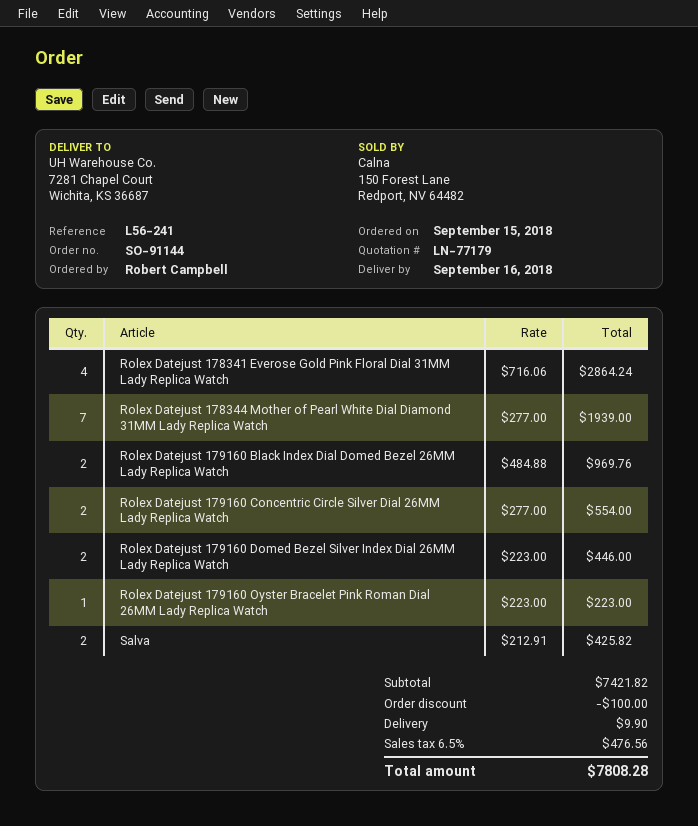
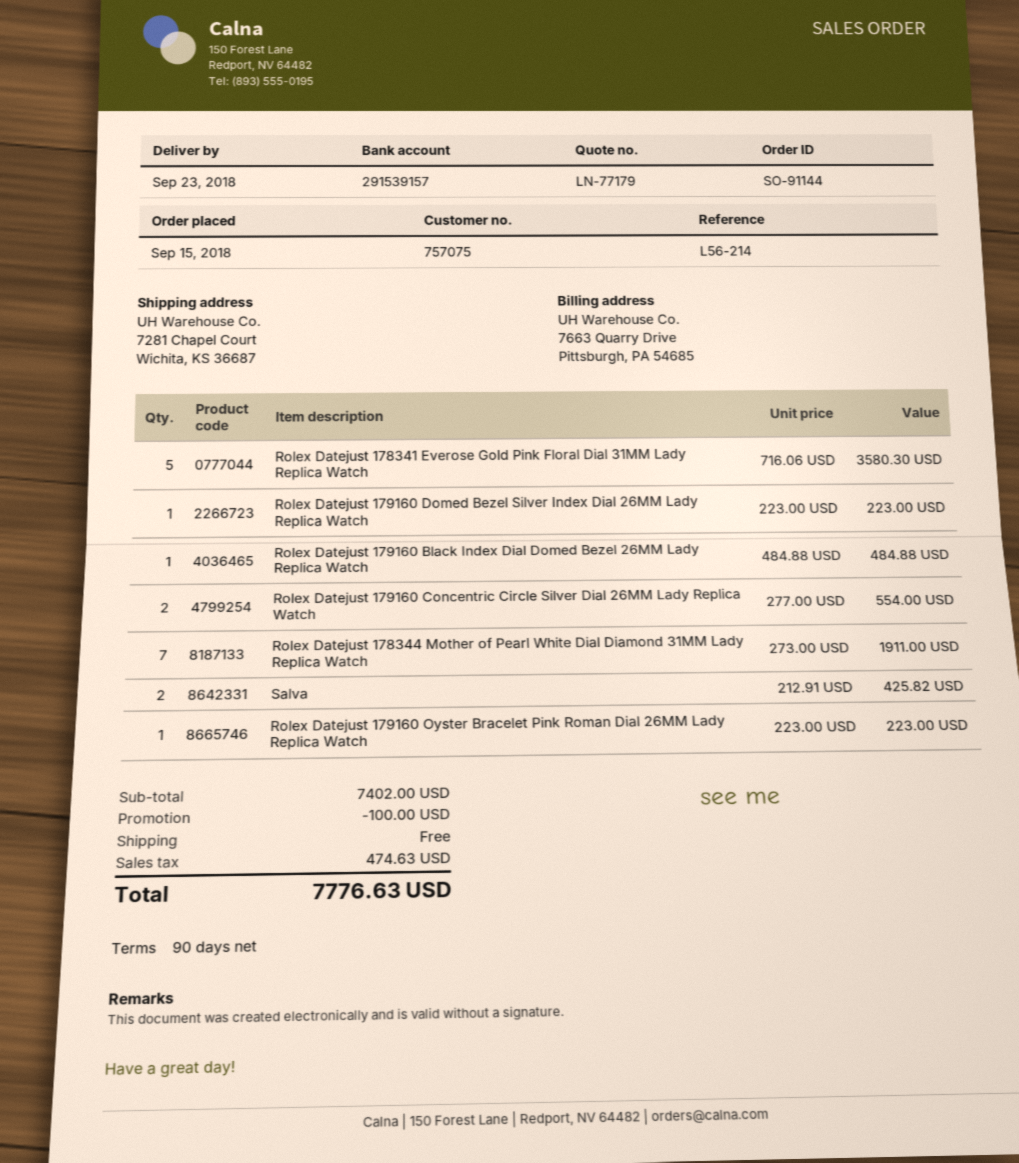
delivery date: 2018-09-16 -> 2018-09-23
reference: L56-241 -> L56-214
Rolex Datejust 178341 Everose Gold Pink Floral Dial 31MM Lady Replica Watch: 4 x 716.06 = 2864.24 -> 5 x 716.06 = 3580.30
Rolex Datejust 178344 Mother of Pearl White Dial Diamond 31MM Lady Replica Watch: 7 x 277.00 = 1939.00 -> 7 x 273.00 = 1911.00
Rolex Datejust 179160 Black Index Dial Domed Bezel 26MM Lady Replica Watch: 2 x 484.88 = 969.76 -> 1 x 484.88 = 484.88
Rolex Datejust 179160 Domed Bezel Silver Index Dial 26MM Lady Replica Watch: 2 x 223.00 = 446.00 -> 1 x 223.00 = 223.00
subtotal: 7421.82 -> 7402.00
shipping: 9.90 -> 0.00
tax: 476.56 -> 474.63
total: 7808.28 -> 7776.63

